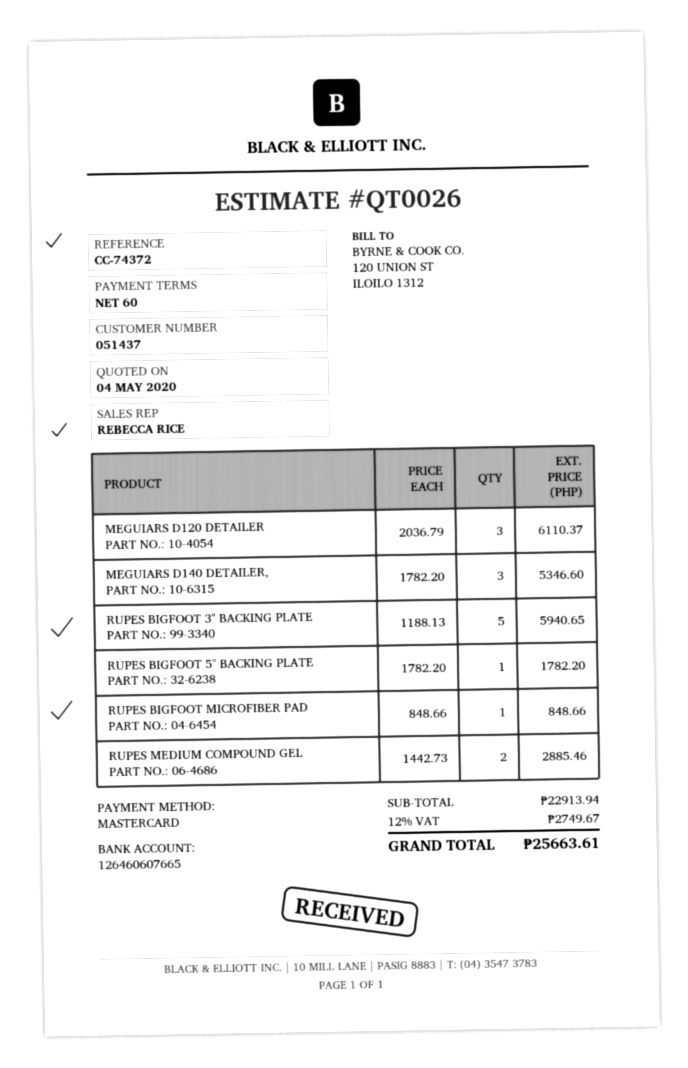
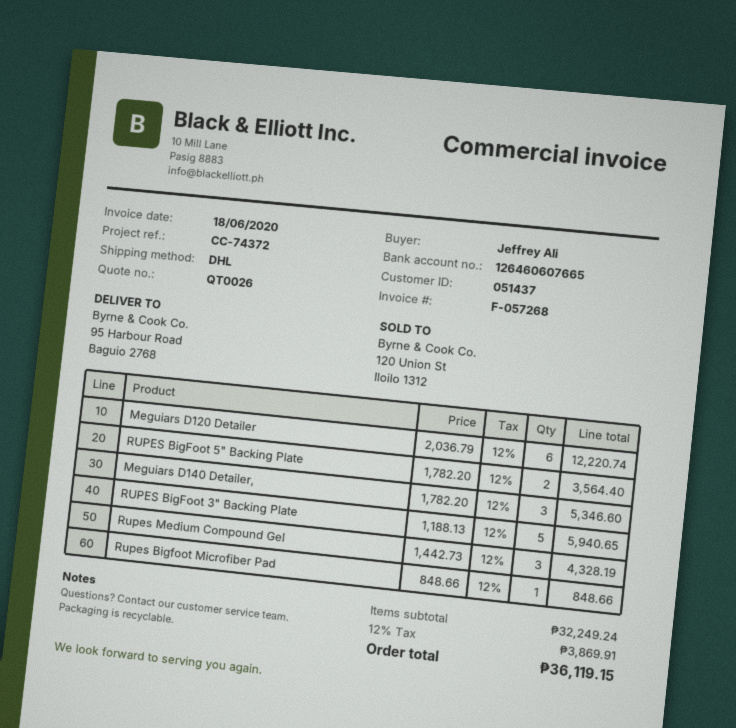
MEGUIARS D120 DETAILER: 3 x 2036.79 = 6110.37 -> 6 x 2036.79 = 12220.74
RUPES BIGFOOT 5" BACKING PLATE: 1 x 1782.20 = 1782.20 -> 2 x 1782.20 = 3564.40
RUPES MEDIUM COMPOUND GEL: 2 x 1442.73 = 2885.46 -> 3 x 1442.73 = 4328.19
subtotal: 22913.94 -> 32249.24
tax: 12% = 2749.67 -> 12% = 3869.91
total: 25663.61 -> 36119.15

